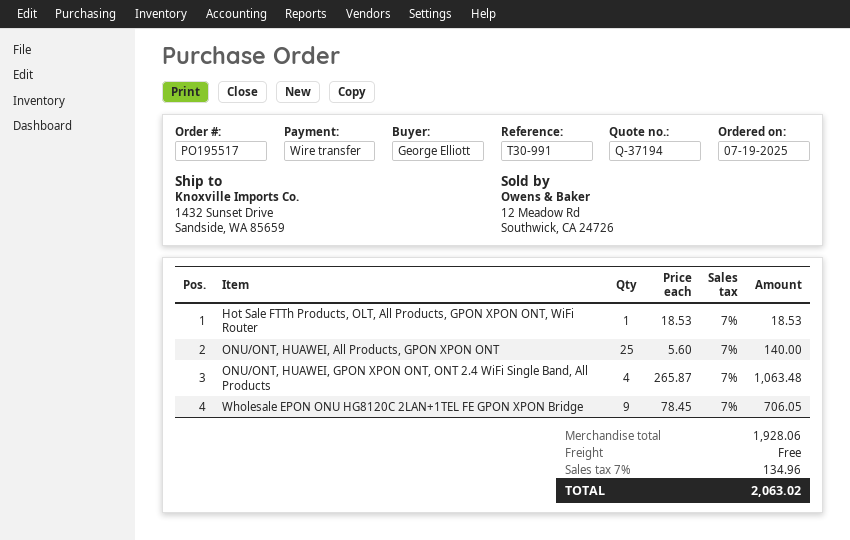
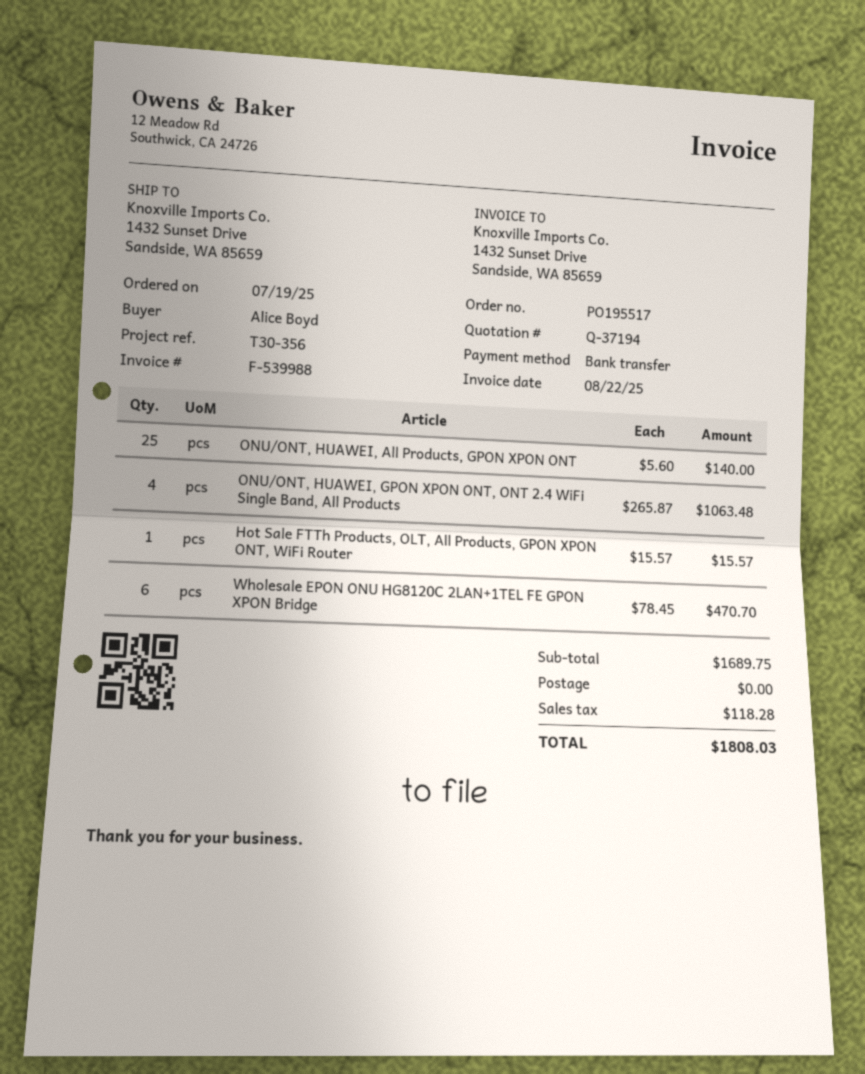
reference: T30-991 -> T30-356
ordered by: George Elliott -> Alice Boyd
Hot Sale FTTh Products, OLT, All Products, GPON XPON ONT, WiFi Router: 1 x 18.53 = 18.53 -> 1 x 15.57 = 15.57
Wholesale EPON ONU HG8120C 2LAN+1TEL FE GPON XPON Bridge: 9 x 78.45 = 706.05 -> 6 x 78.45 = 470.70
subtotal: 1928.06 -> 1689.75
tax: 134.96 -> 118.28
total: 2063.02 -> 1808.03

